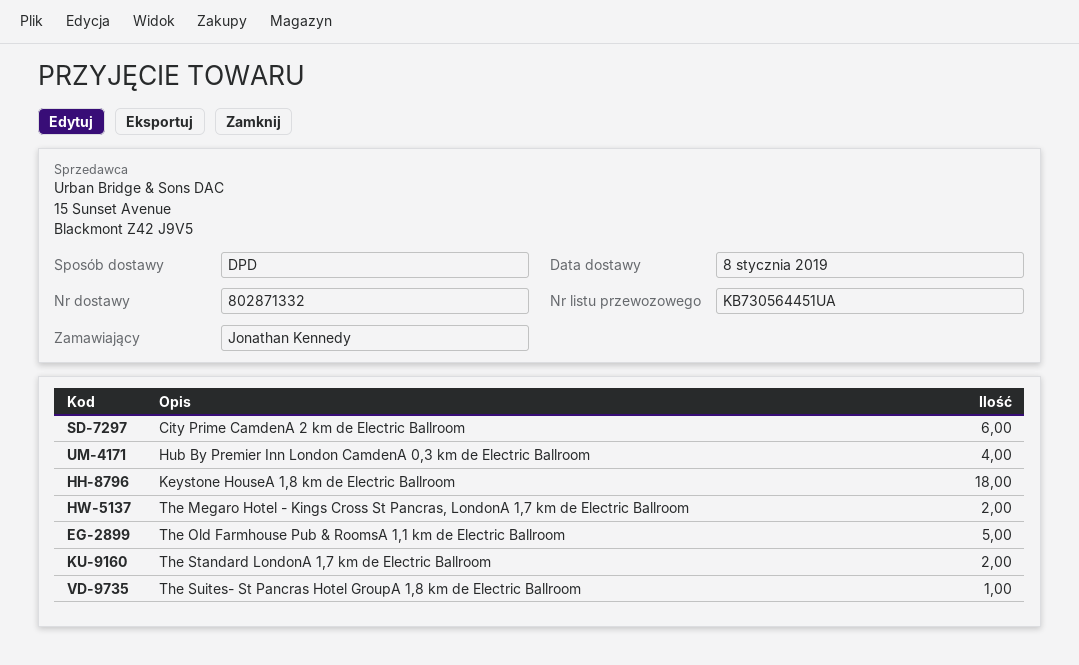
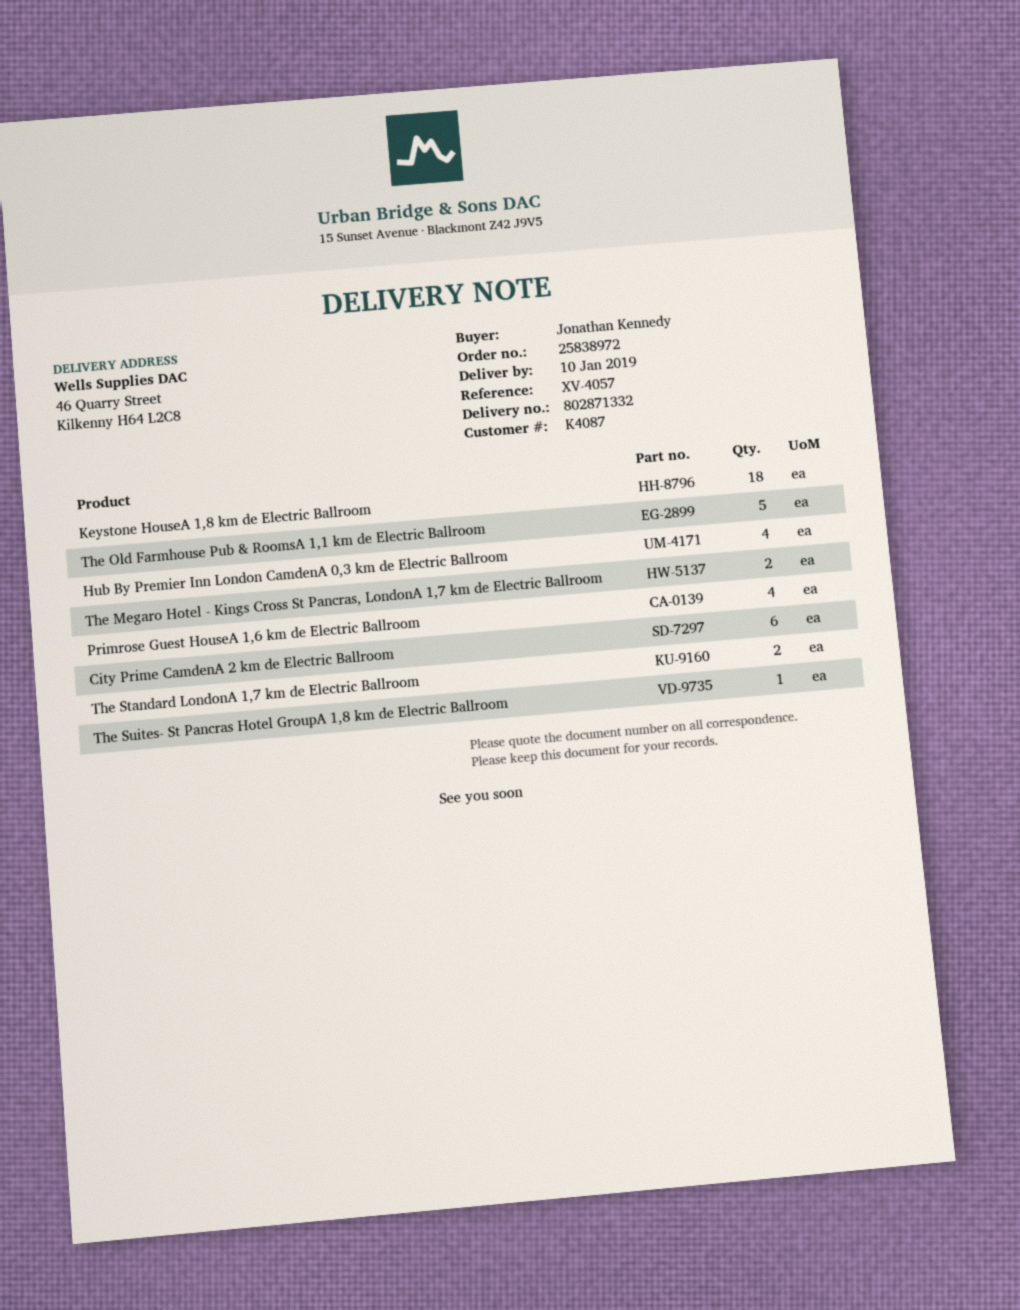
delivery date: 2019-01-08 -> 2019-01-10
Primrose Guest HouseA 1,6 km de Electric Ballroom: none -> 4

